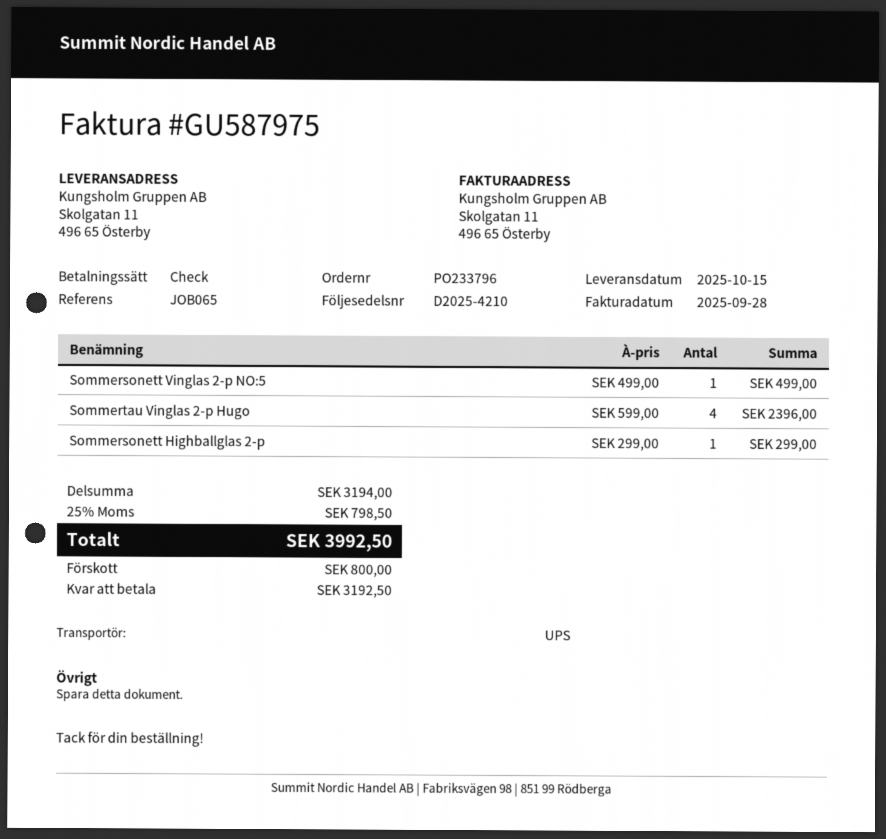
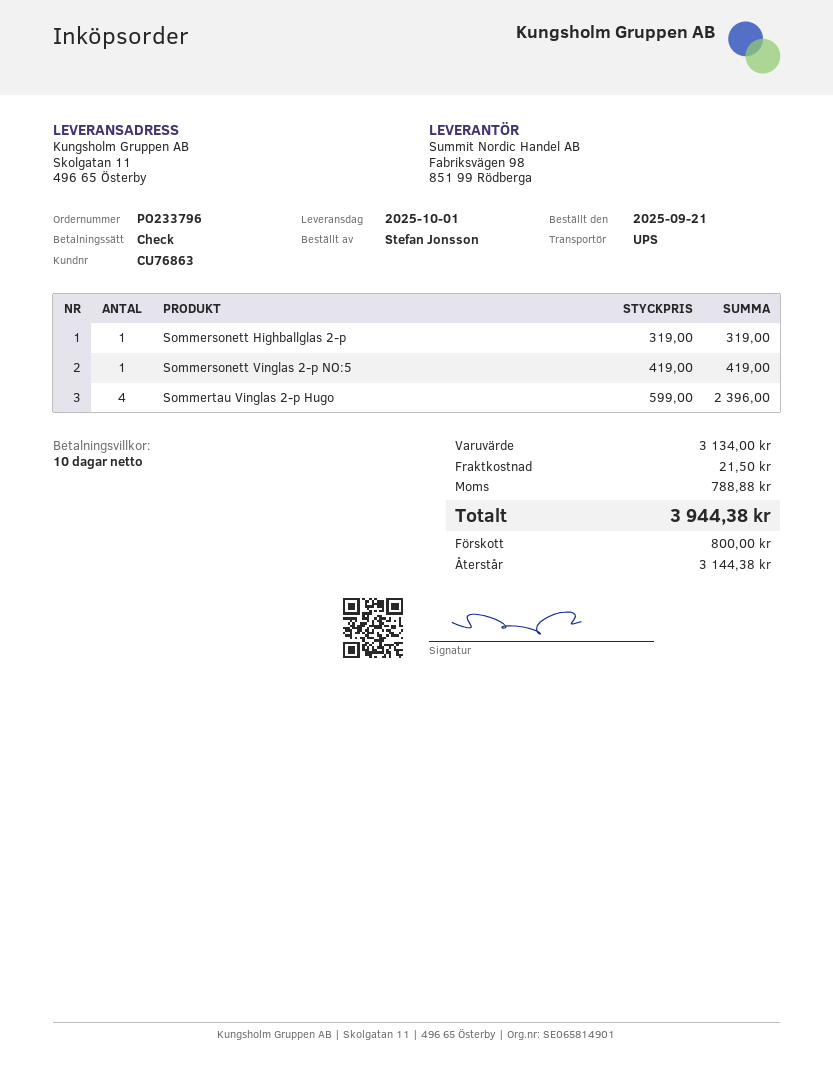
delivery date: 2025-10-15 -> 2025-10-01
Sommersonett Vinglas 2-p NO:5: 1 x 499.00 = 499.00 -> 1 x 419.00 = 419.00
Sommersonett Highballglas 2-p: 1 x 299.00 = 299.00 -> 1 x 319.00 = 319.00
subtotal: 3194.00 -> 3134.00
shipping: none -> 21.50
tax: 798.50 -> 788.88
total: 3992.50 -> 3944.38
balance: 3192.50 -> 3144.38

